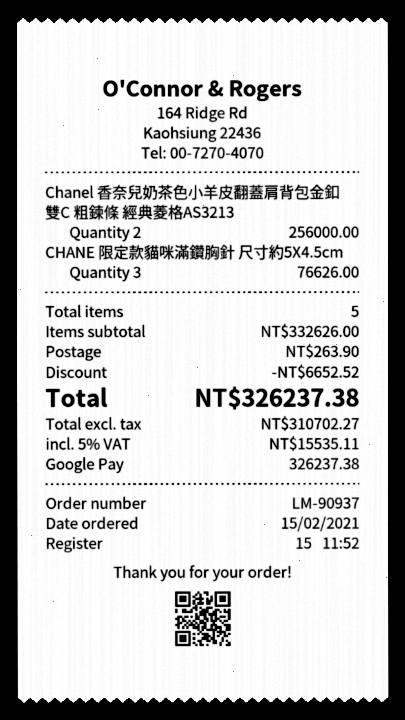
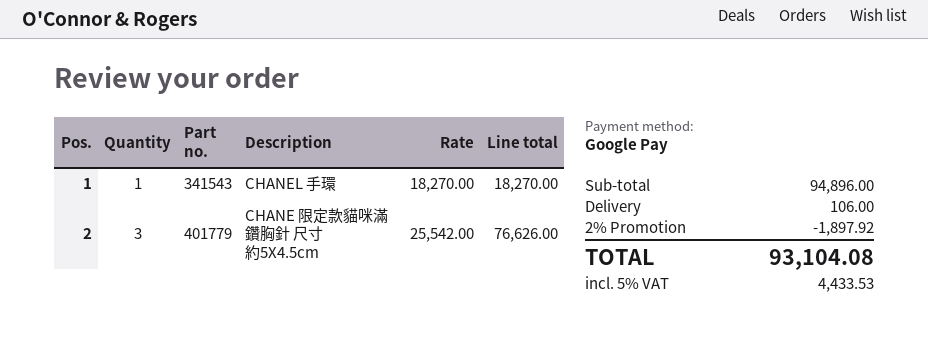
Chanel 香奈兒奶茶色小羊皮翻蓋肩背包金釦雙C 粗鍊條 經典菱格AS3213: 2 for 256000.00 -> none
CHANEL 手環: none -> 1 for 18270.00
subtotal: 332626.00 -> 94896.00
discount: 6652.52 -> 1897.92
shipping: 263.90 -> 106.00
tax: 5% = 15535.11 -> 5% = 4433.53
total: 326237.38 -> 93104.08

